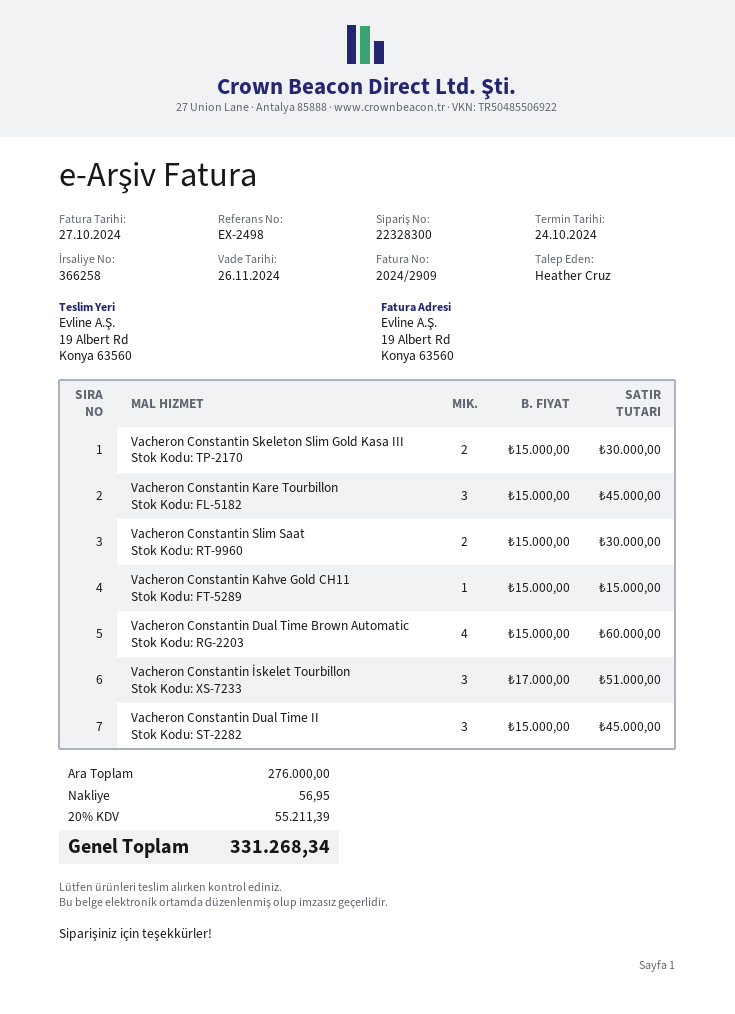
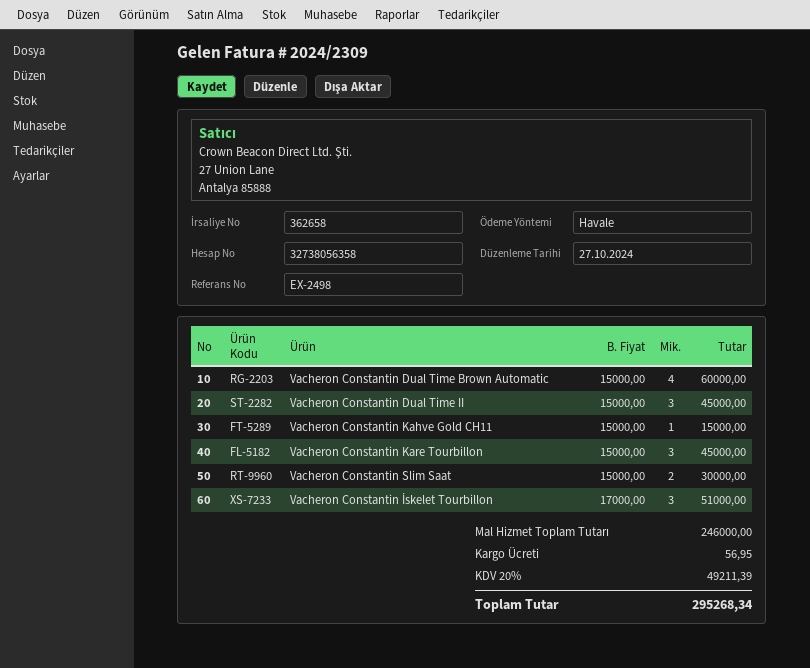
delivery note number: 366258 -> 362658
invoice number: 2024/2909 -> 2024/2309
Vacheron Constantin Skeleton Slim Gold Kasa III: 2 x 15000.00 = 30000.00 -> none
subtotal: 276000.00 -> 246000.00
tax: 20% = 55211.39 -> 20% = 49211.39
total: 331268.34 -> 295268.34

